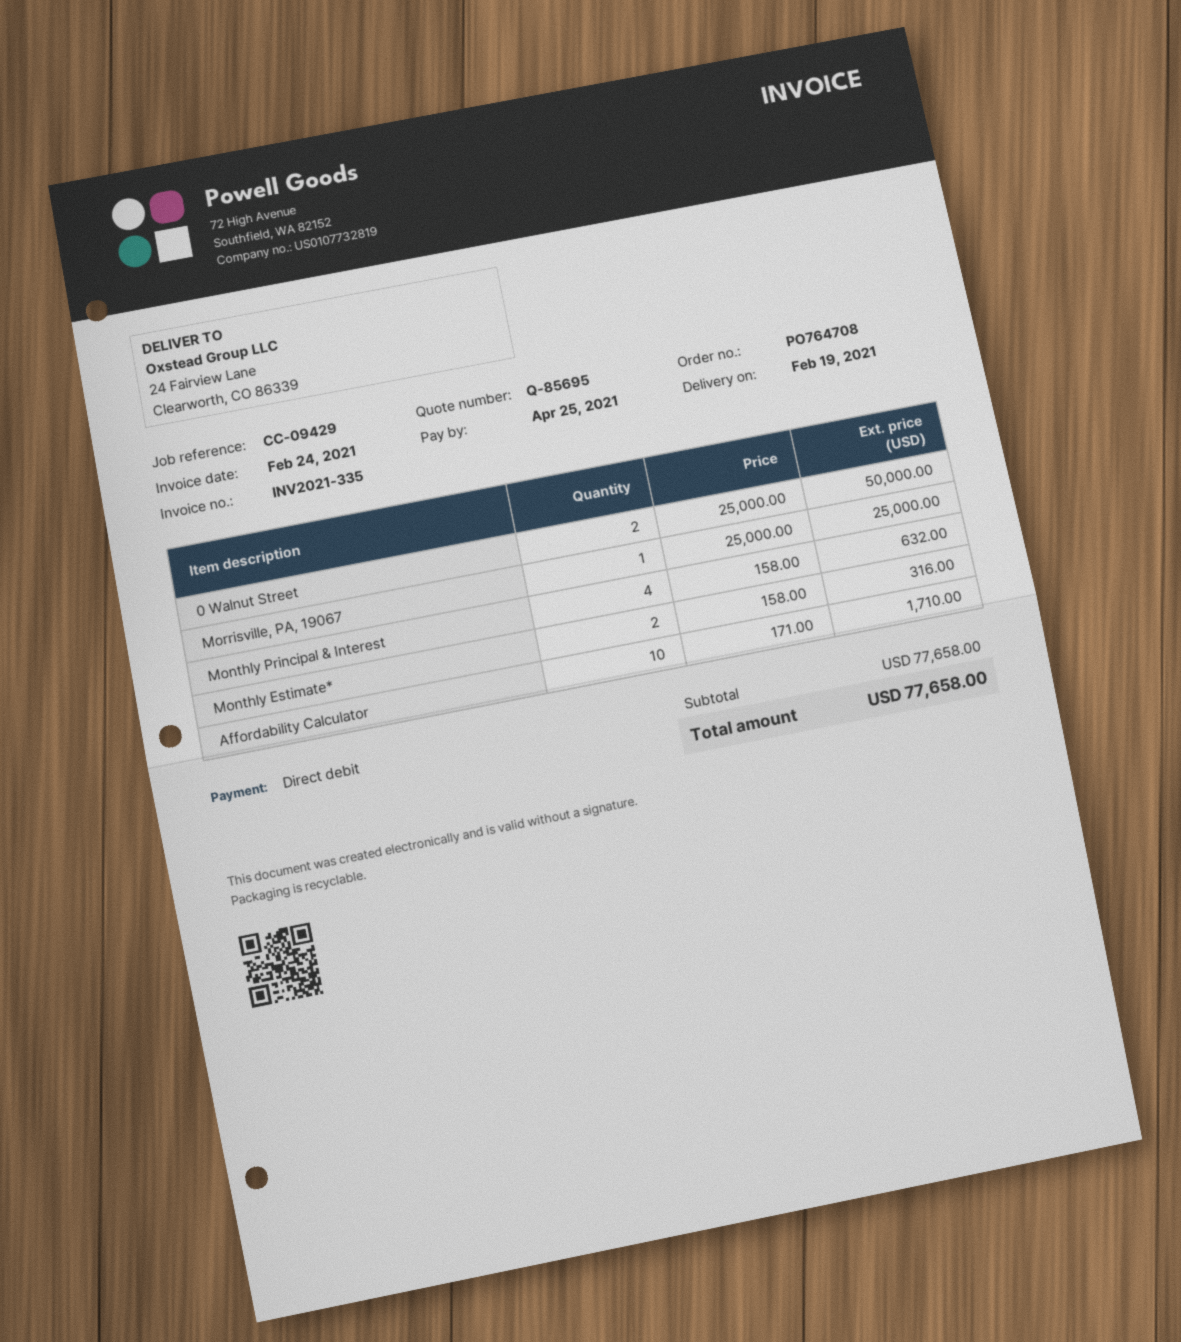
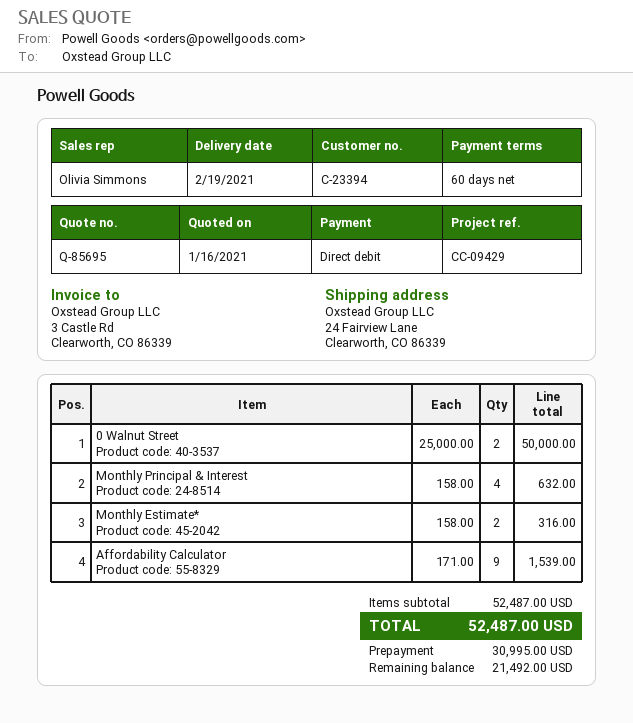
Morrisville, PA, 19067: 1 x 25000.00 = 25000.00 -> none
Affordability Calculator: 10 x 171.00 = 1710.00 -> 9 x 171.00 = 1539.00
subtotal: 77658.00 -> 52487.00
total: 77658.00 -> 52487.00

